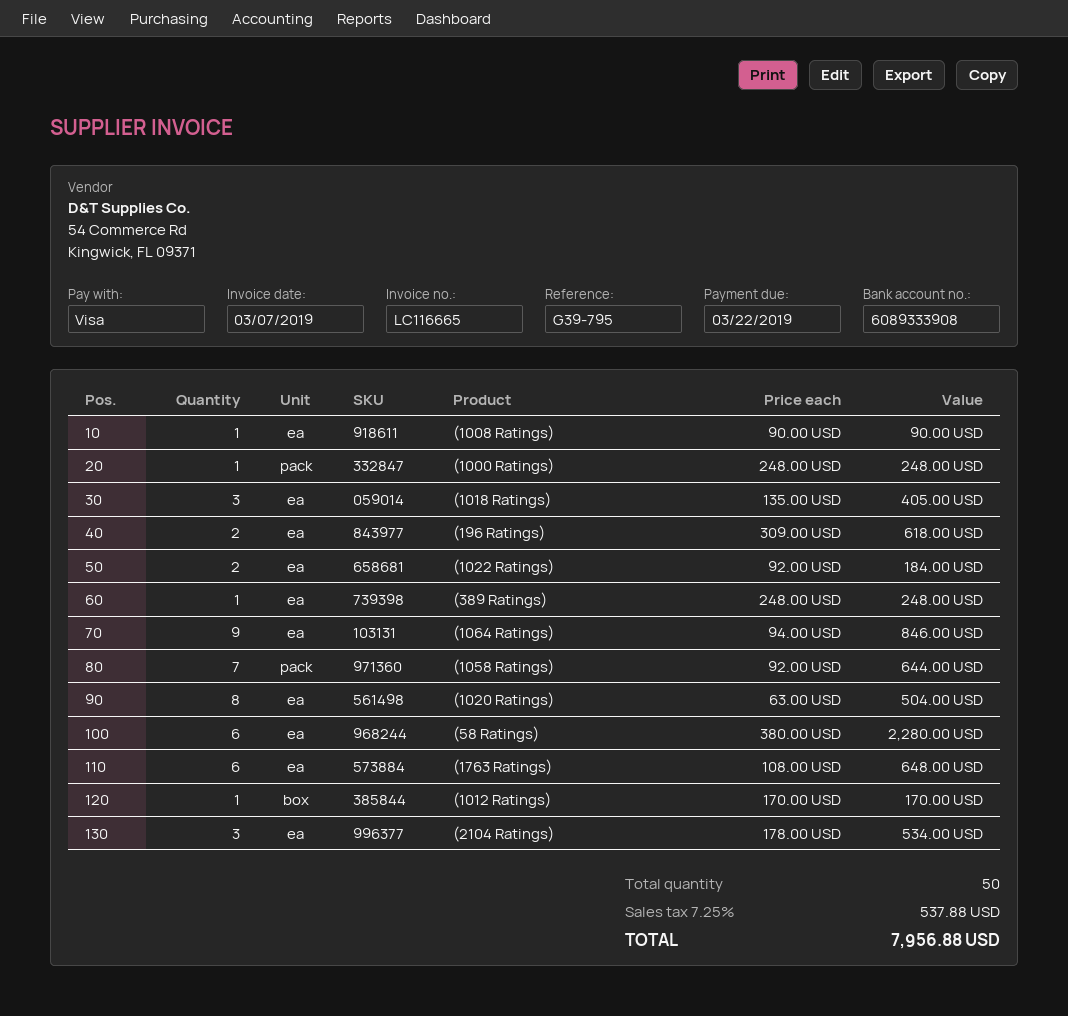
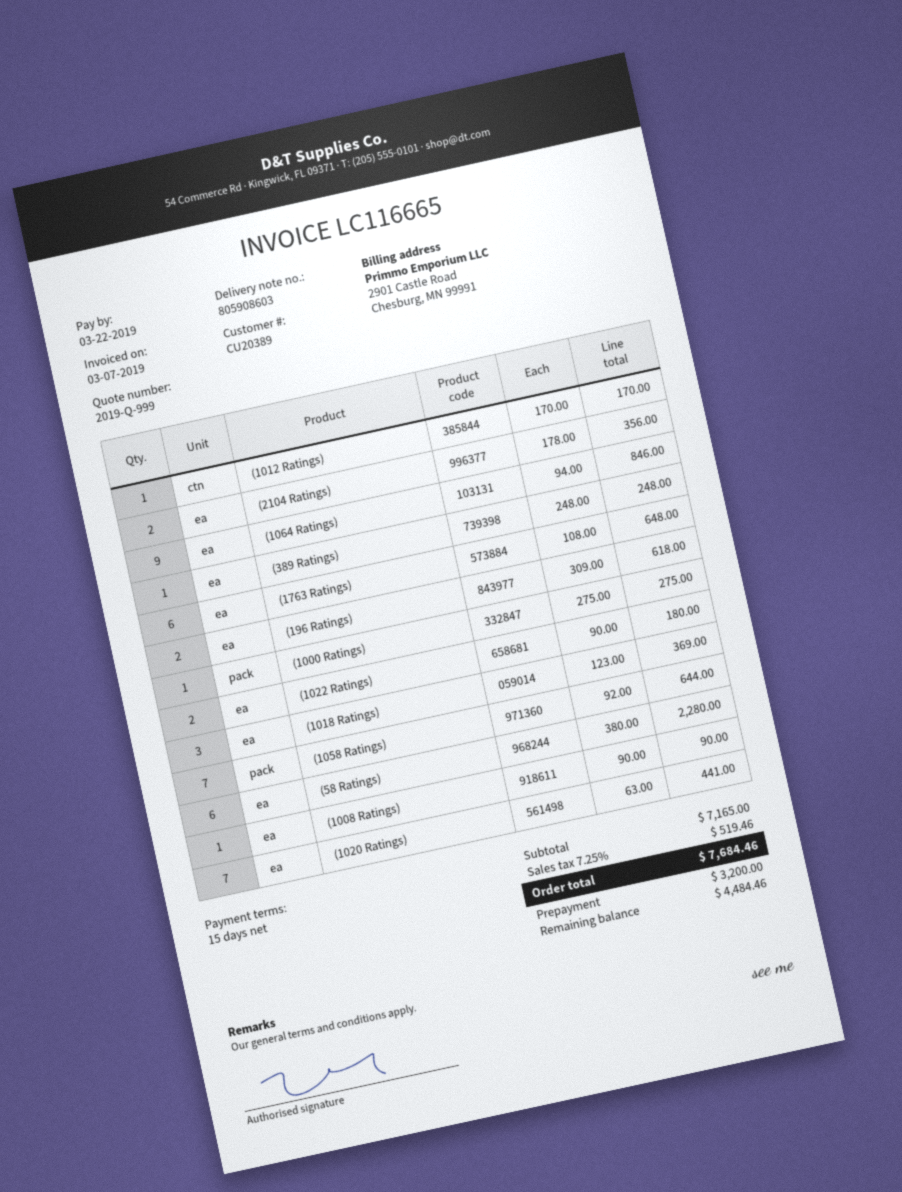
(1000 Ratings): 1 x 248.00 = 248.00 -> 1 x 275.00 = 275.00
(1018 Ratings): 3 x 135.00 = 405.00 -> 3 x 123.00 = 369.00
(1022 Ratings): 2 x 92.00 = 184.00 -> 2 x 90.00 = 180.00
(1020 Ratings): 8 x 63.00 = 504.00 -> 7 x 63.00 = 441.00
(2104 Ratings): 3 x 178.00 = 534.00 -> 2 x 178.00 = 356.00
tax: 7.25% = 537.88 -> 7.25% = 519.46
total: 7956.88 -> 7684.46

